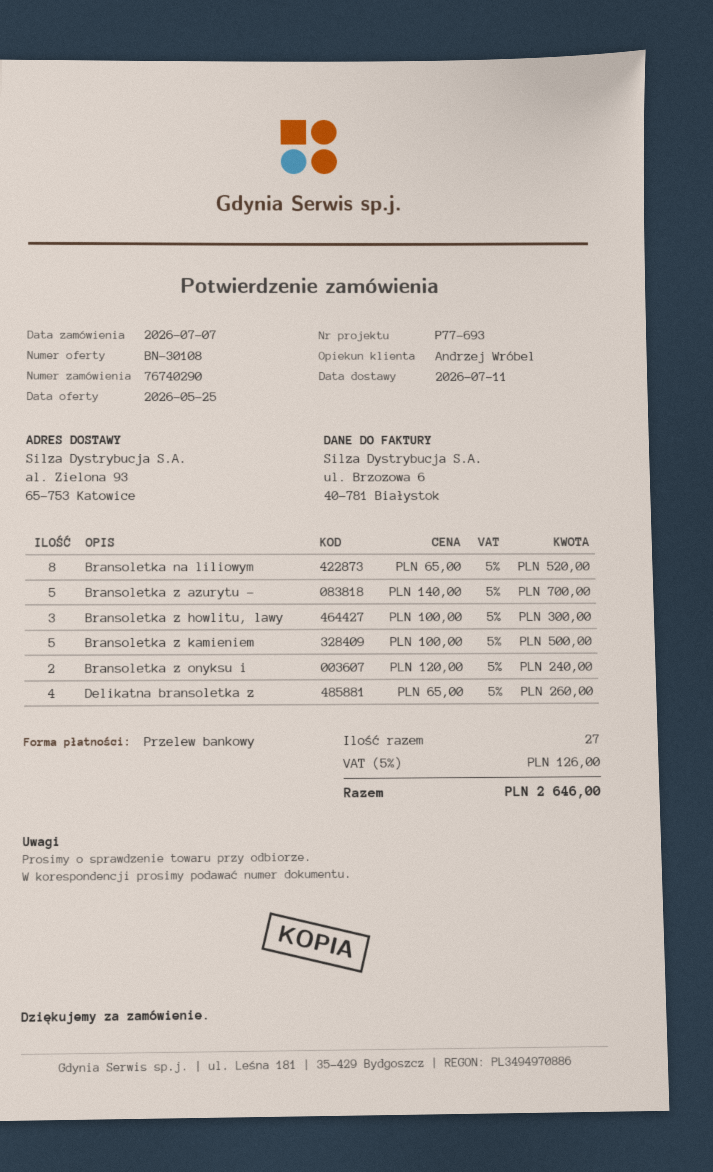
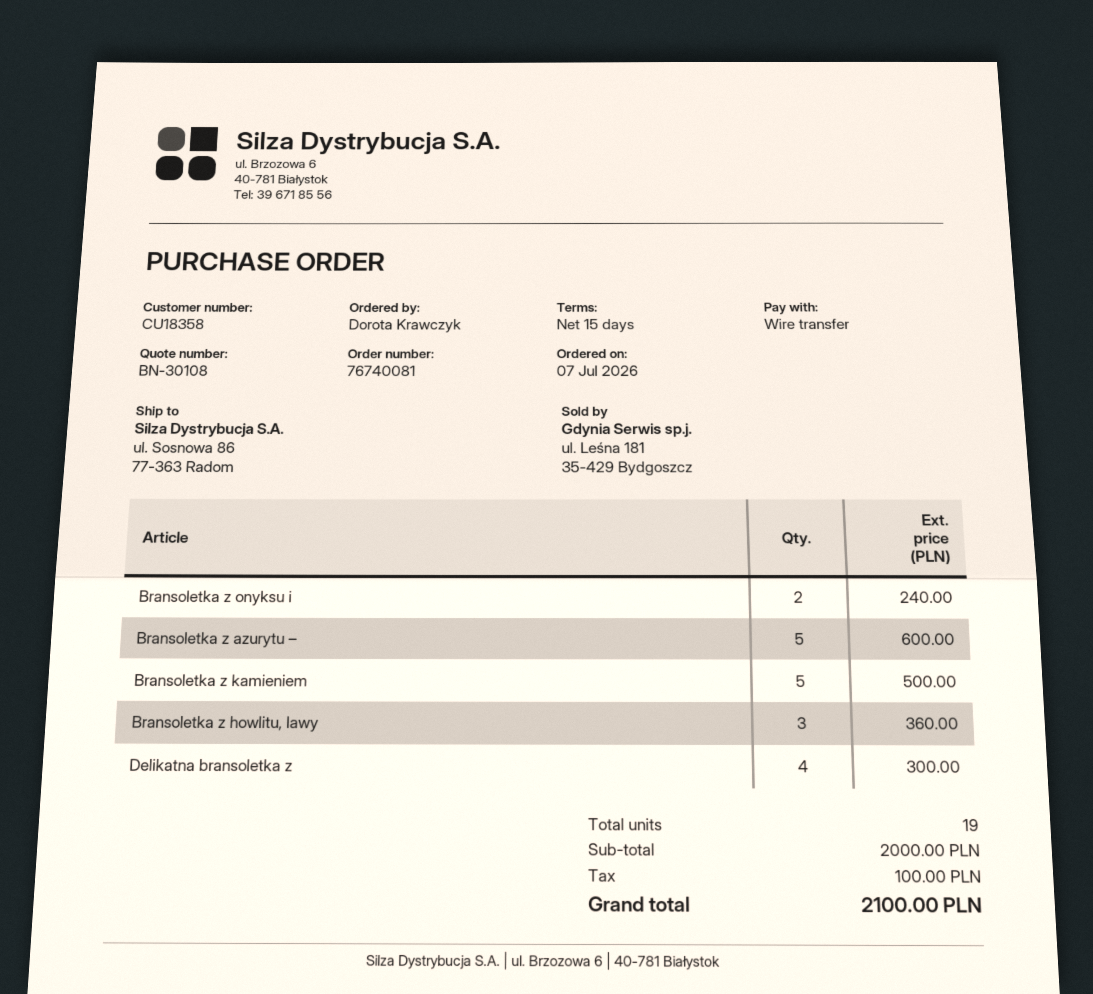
order number: 76740290 -> 76740081
ship to: al. Zielona 93, 65-753 Katowice -> ul. Sosnowa 86, 77-363 Radom
Bransoletka na liliowym: 8 for 520.00 -> none
Bransoletka z azurytu –: 5 for 700.00 -> 5 for 600.00
Bransoletka z howlitu, lawy: 3 for 300.00 -> 3 for 360.00
Delikatna bransoletka z: 4 for 260.00 -> 4 for 300.00
total quantity: 27 -> 19
tax: 126.00 -> 100.00
total: 2646.00 -> 2100.00

